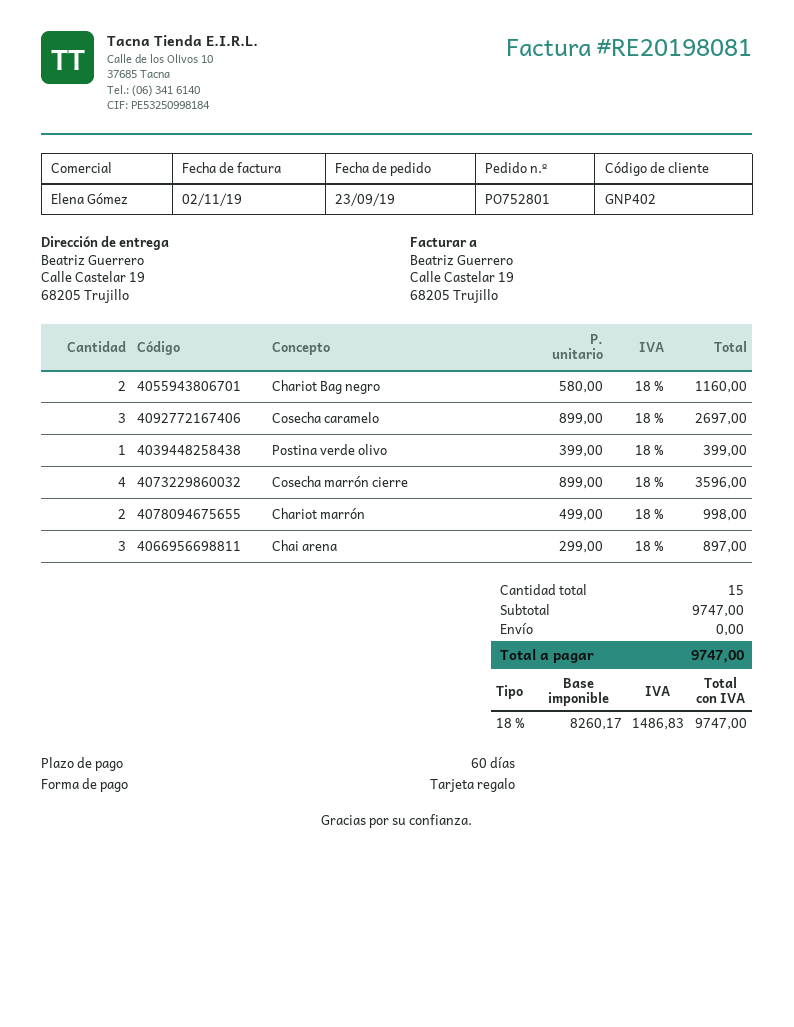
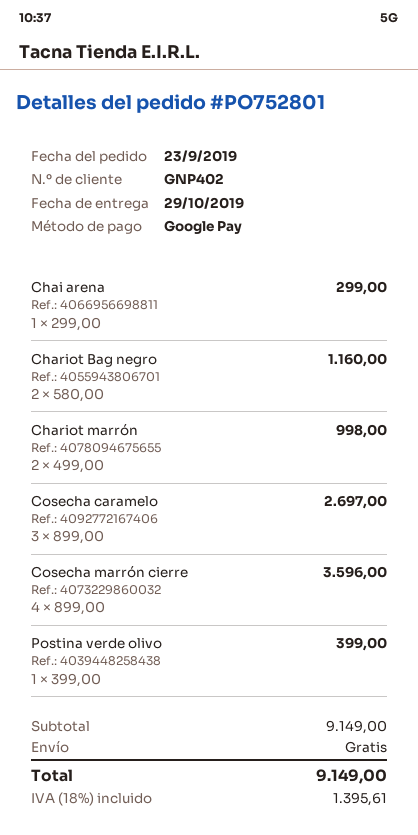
payment method: gift card -> Google Pay
Chai arena: 3 x 299.00 = 897.00 -> 1 x 299.00 = 299.00
subtotal: 9747.00 -> 9149.00
tax: 18% = 1486.83 -> 18% = 1395.61
total: 9747.00 -> 9149.00

